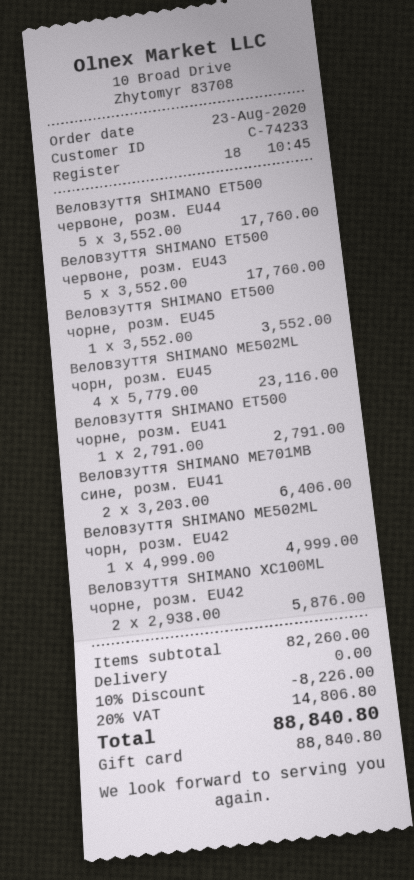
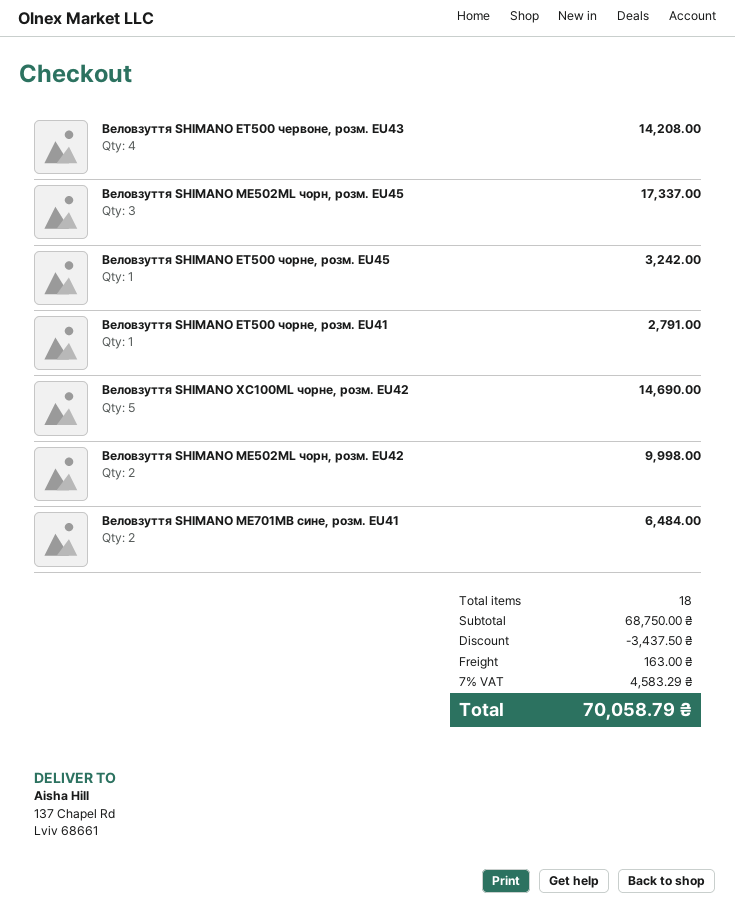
Веловзуття SHIMANO ET500 червоне, розм. EU44: 5 for 17760.00 -> none
Веловзуття SHIMANO ET500 червоне, розм. EU43: 5 for 17760.00 -> 4 for 14208.00
Веловзуття SHIMANO ET500 чорне, розм. EU45: 1 for 3552.00 -> 1 for 3242.00
Веловзуття SHIMANO ME502ML чорн, розм. EU45: 4 for 23116.00 -> 3 for 17337.00
Веловзуття SHIMANO ME701MB сине, розм. EU41: 2 for 6406.00 -> 2 for 6484.00
Веловзуття SHIMANO ME502ML чорн, розм. EU42: 1 for 4999.00 -> 2 for 9998.00
Веловзуття SHIMANO XC100ML чорне, розм. EU42: 2 for 5876.00 -> 5 for 14690.00
subtotal: 82260.00 -> 68750.00
discount: 8226.00 -> 3437.50
shipping: 0.00 -> 163.00
tax: 20% = 14806.80 -> 7% = 4583.29
total: 88840.80 -> 70058.79

